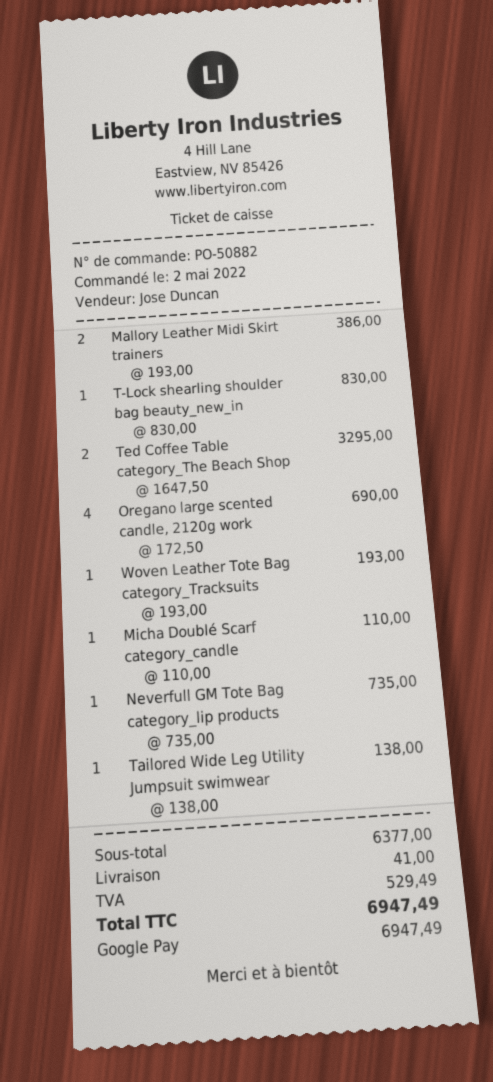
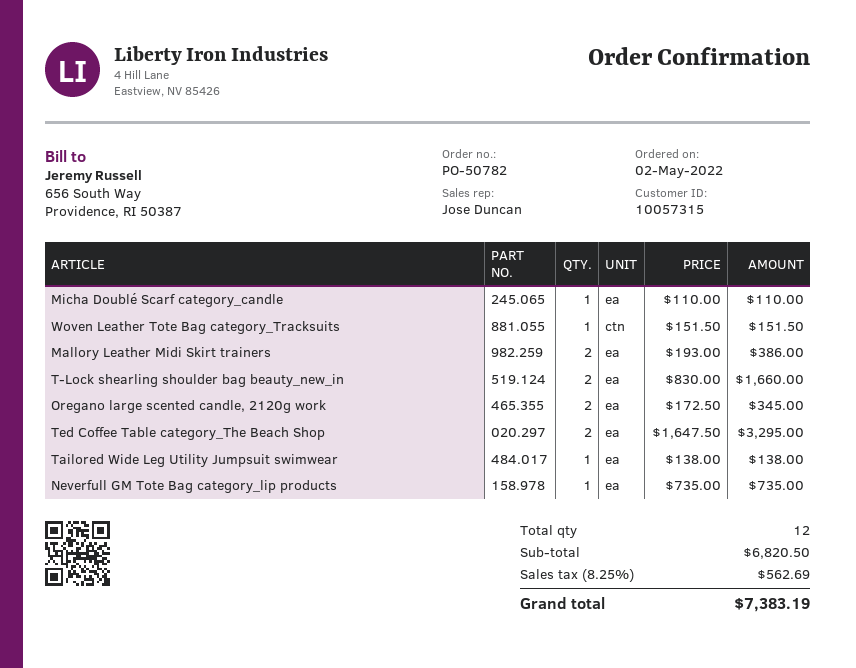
order number: PO-50882 -> PO-50782
T-Lock shearling shoulder bag beauty_new_in: 1 x 830.00 = 830.00 -> 2 x 830.00 = 1660.00
Oregano large scented candle, 2120g work: 4 x 172.50 = 690.00 -> 2 x 172.50 = 345.00
Woven Leather Tote Bag category_Tracksuits: 1 x 193.00 = 193.00 -> 1 x 151.50 = 151.50
subtotal: 6377.00 -> 6820.50
shipping: 41.00 -> none
tax: 529.49 -> 562.69
total: 6947.49 -> 7383.19

